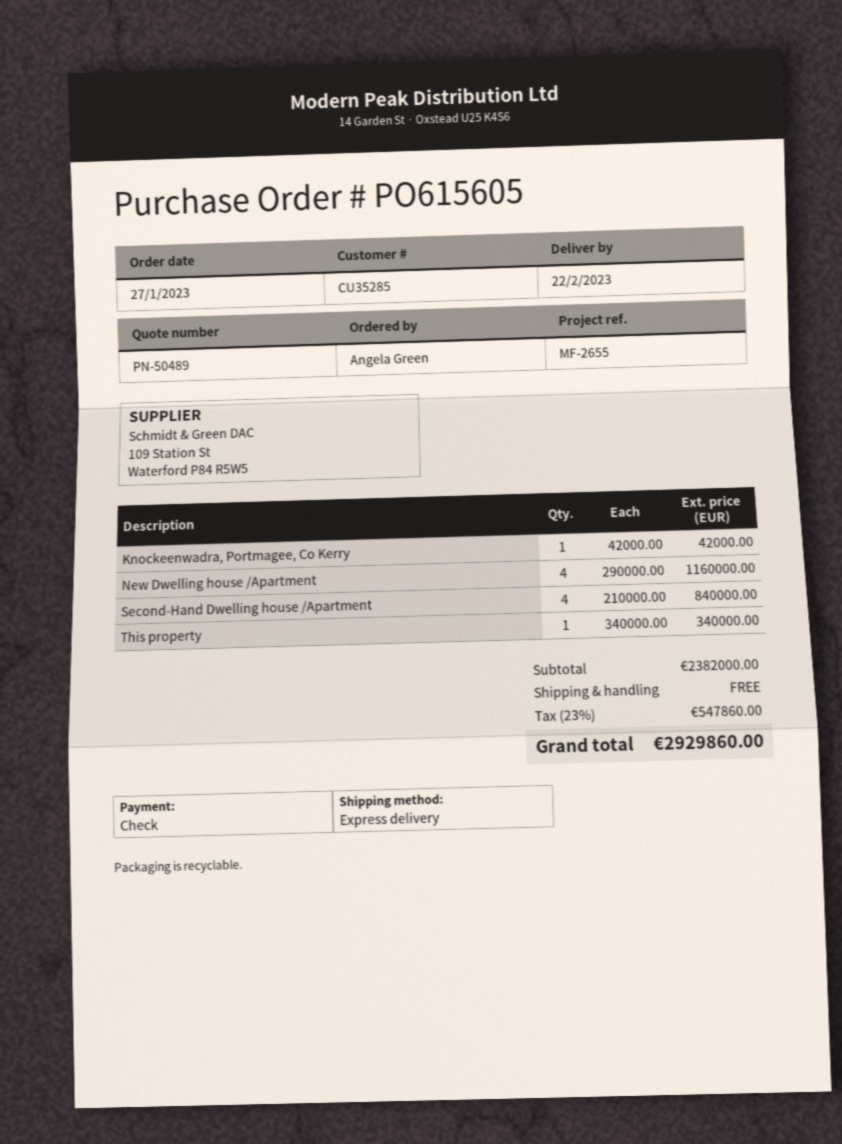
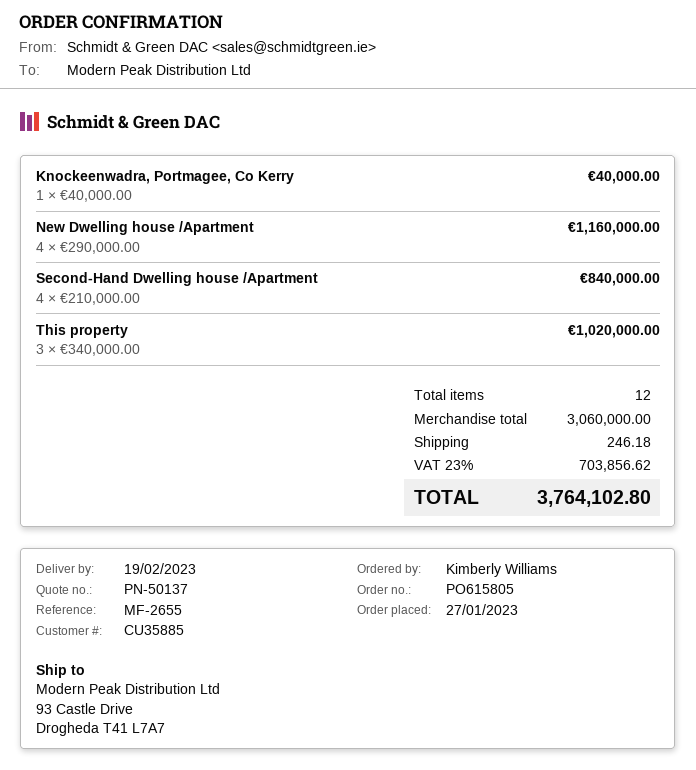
quote number: PN-50489 -> PN-50137
order number: PO615605 -> PO615805
delivery date: 2023-02-22 -> 2023-02-19
customer number: CU35285 -> CU35885
ordered by: Angela Green -> Kimberly Williams
Knockeenwadra, Portmagee, Co Kerry: 1 x 42000.00 = 42000.00 -> 1 x 40000.00 = 40000.00
This property: 1 x 340000.00 = 340000.00 -> 3 x 340000.00 = 1020000.00
subtotal: 2382000.00 -> 3060000.00
shipping: 0.00 -> 246.18
tax: 23% = 547860.00 -> 23% = 703856.62
total: 2929860.00 -> 3764102.80

